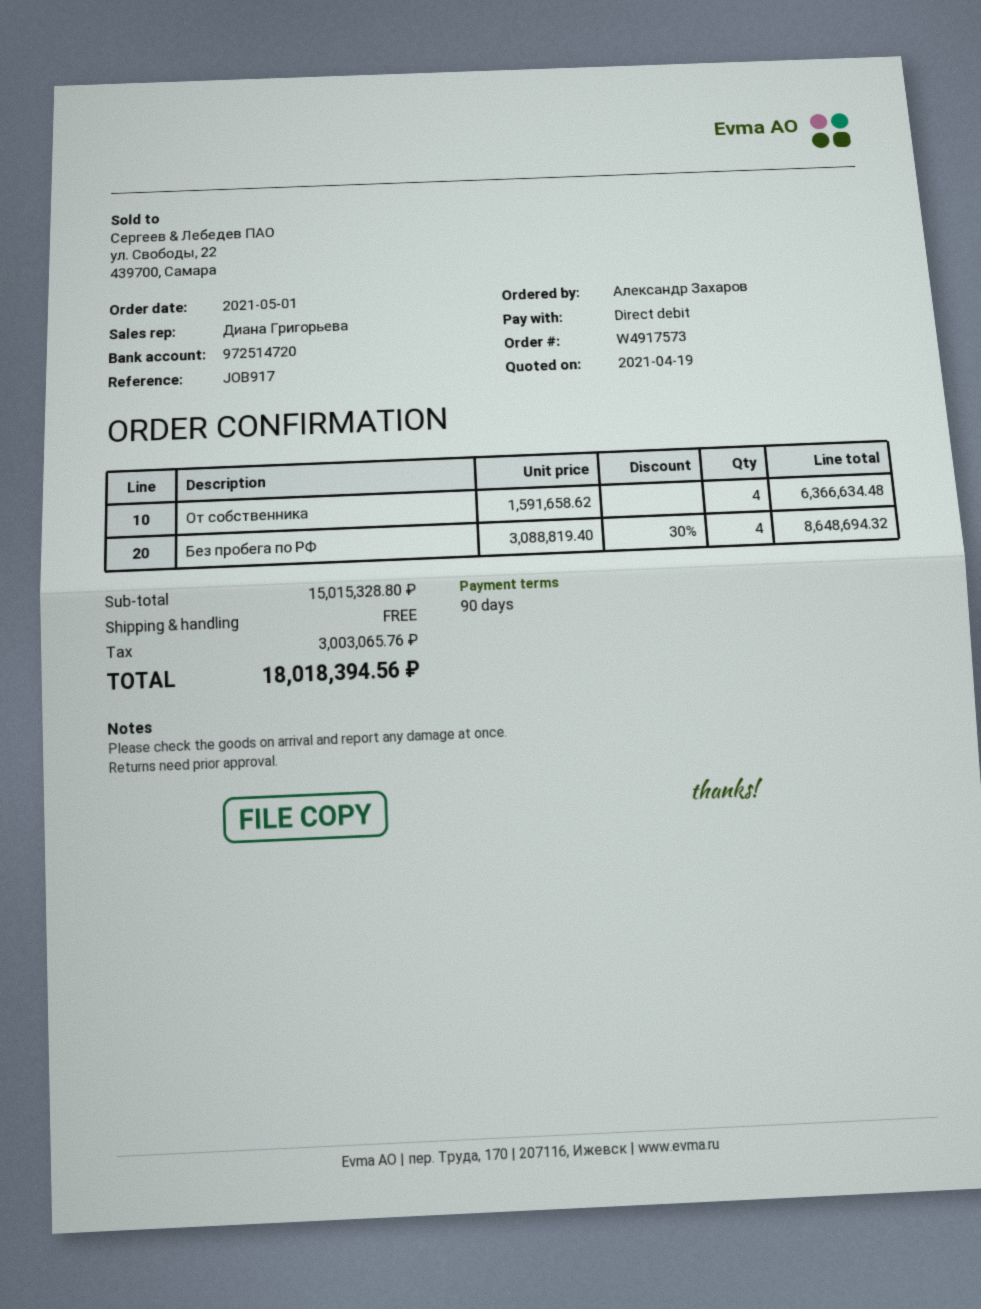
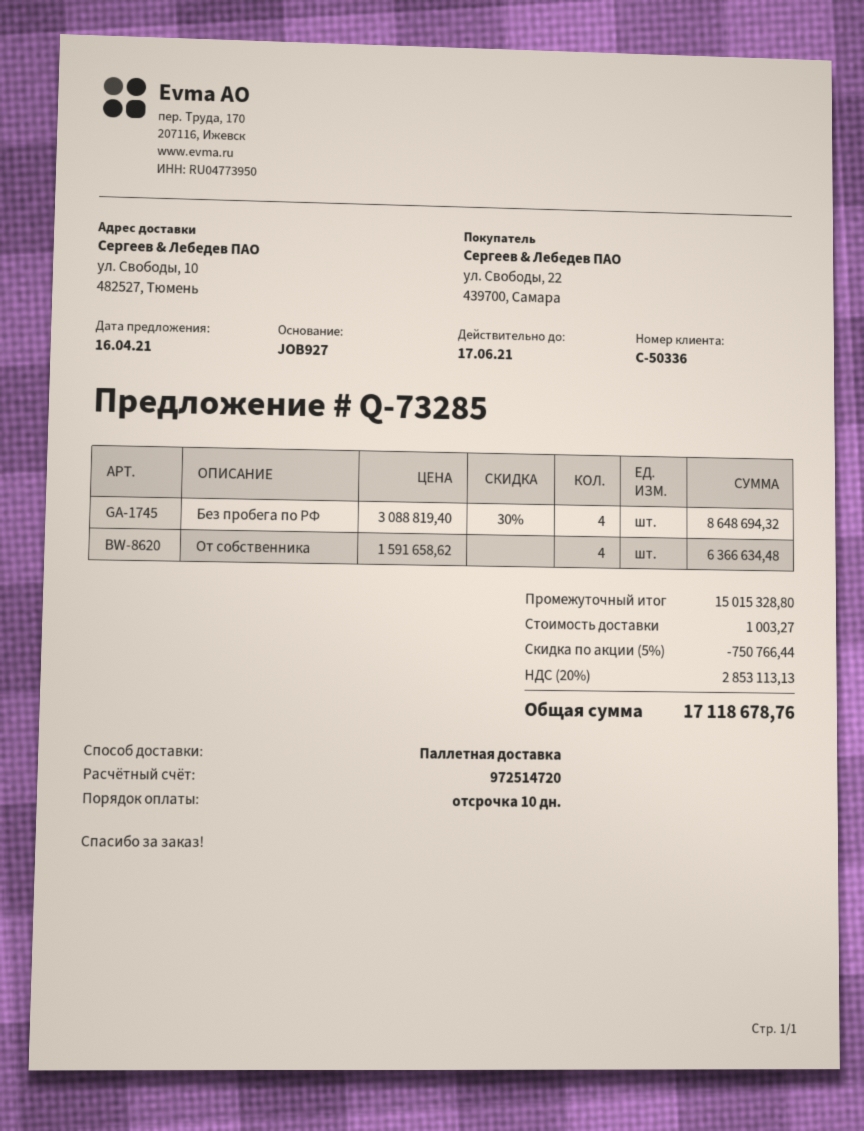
quote date: 2021-04-19 -> 2021-04-16
payment terms: 90 days -> 10 days
reference: JOB917 -> JOB927
discount: none -> 5% = 750766.44
shipping: 0.00 -> 1003.27
tax: 3003065.76 -> 2853113.13
total: 18018394.56 -> 17118678.76

